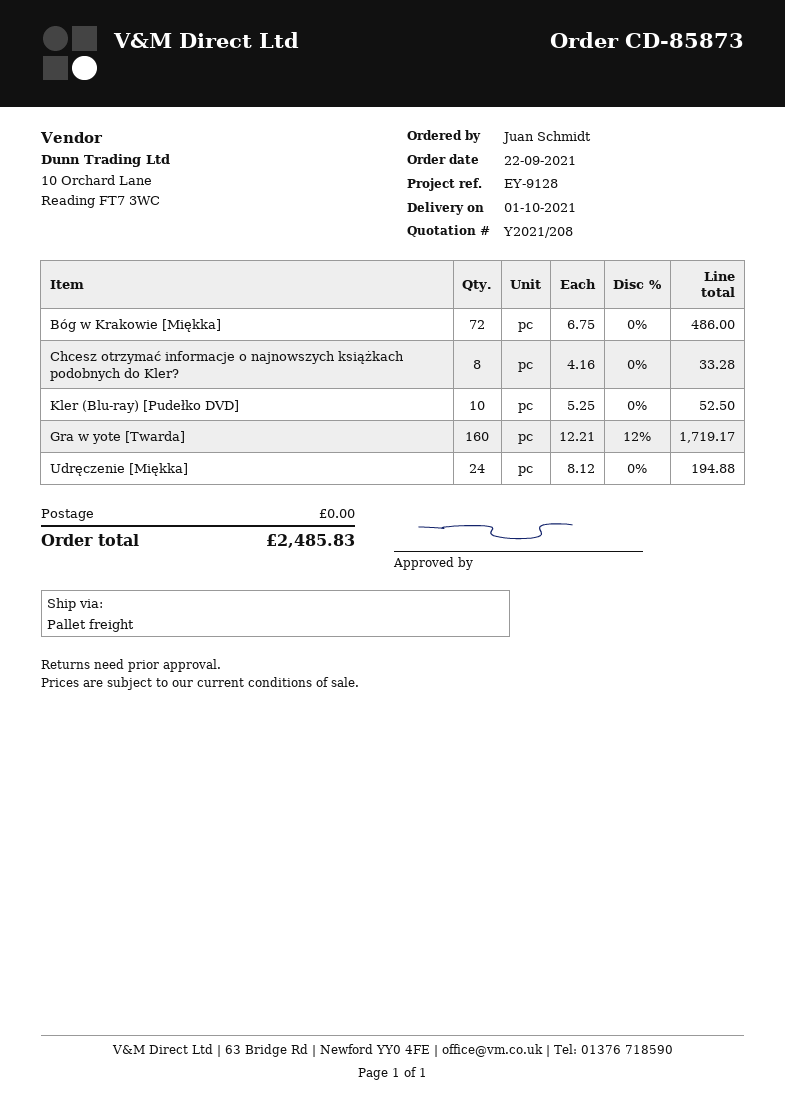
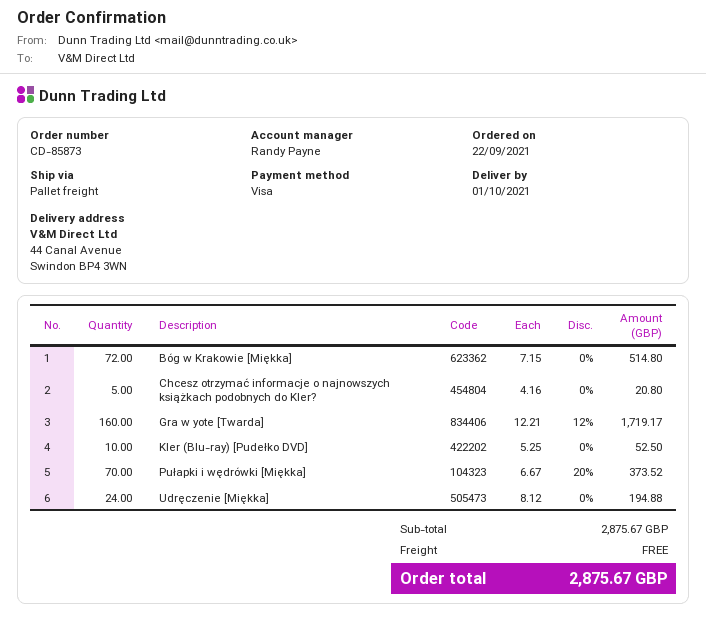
Bóg w Krakowie [Miękka]: 72 x 6.75 = 486.00 -> 72 x 7.15 = 514.80
Chcesz otrzymać informacje o najnowszych książkach podobnych do Kler?: 8 x 4.16 = 33.28 -> 5 x 4.16 = 20.80
Pułapki i wędrówki [Miękka]: none -> 70 x 6.67 - 20% = 373.52
total: 2485.83 -> 2875.67

